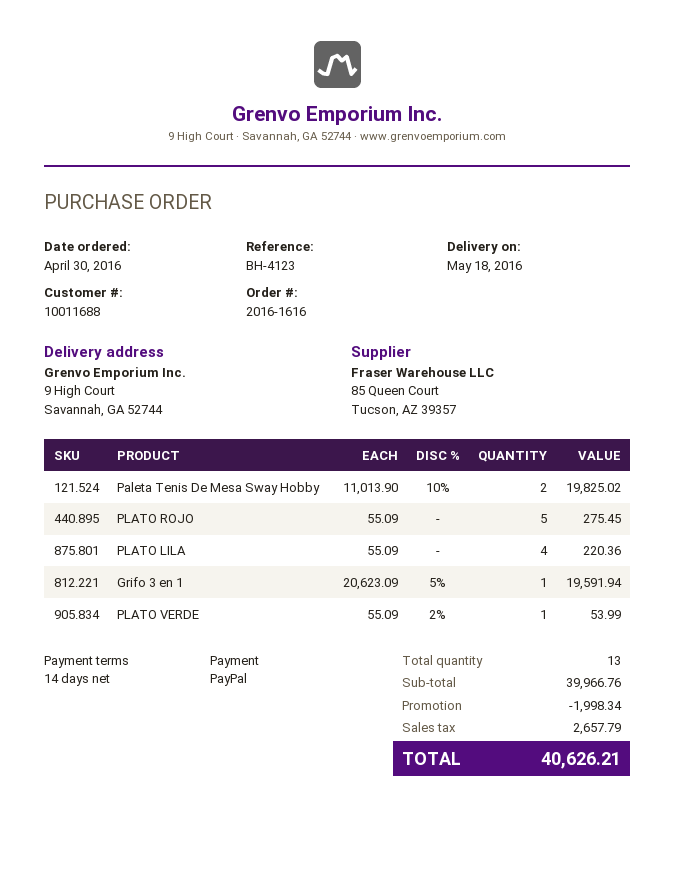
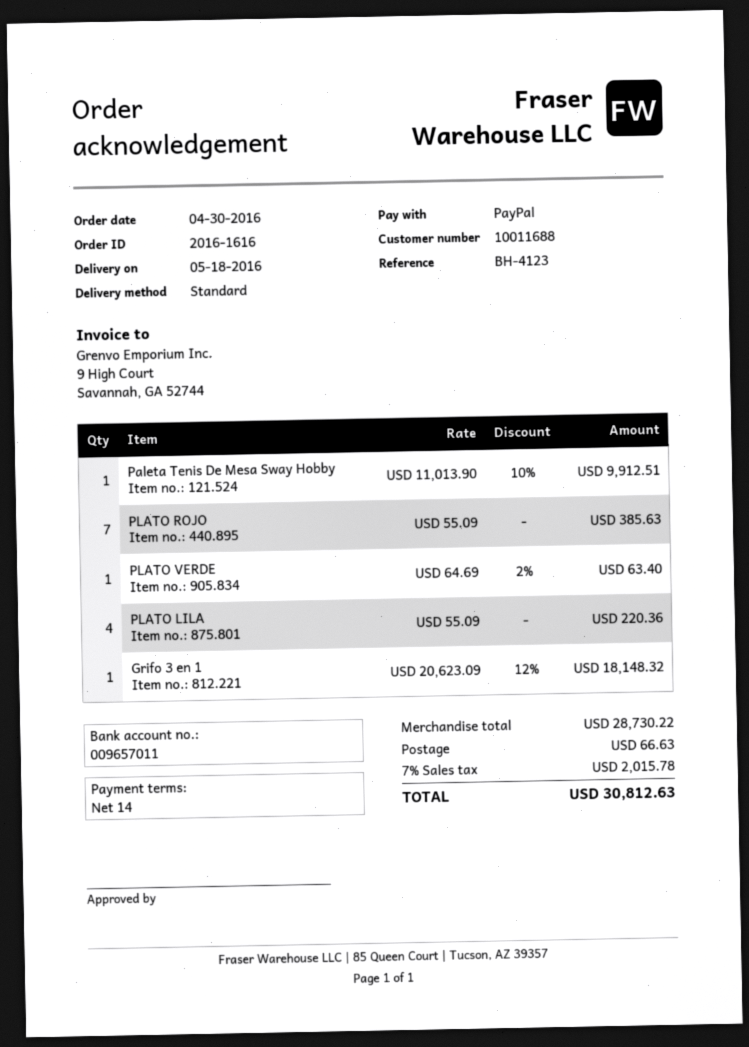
Paleta Tenis De Mesa Sway Hobby: 2 x 11013.90 - 10% = 19825.02 -> 1 x 11013.90 - 10% = 9912.51
PLATO ROJO: 5 x 55.09 = 275.45 -> 7 x 55.09 = 385.63
Grifo 3 en 1: 1 x 20623.09 - 5% = 19591.94 -> 1 x 20623.09 - 12% = 18148.32
PLATO VERDE: 1 x 55.09 - 2% = 53.99 -> 1 x 64.69 - 2% = 63.40
subtotal: 39966.76 -> 28730.22
discount: 1998.34 -> none
shipping: none -> 66.63
tax: 2657.79 -> 2015.78
total: 40626.21 -> 30812.63

